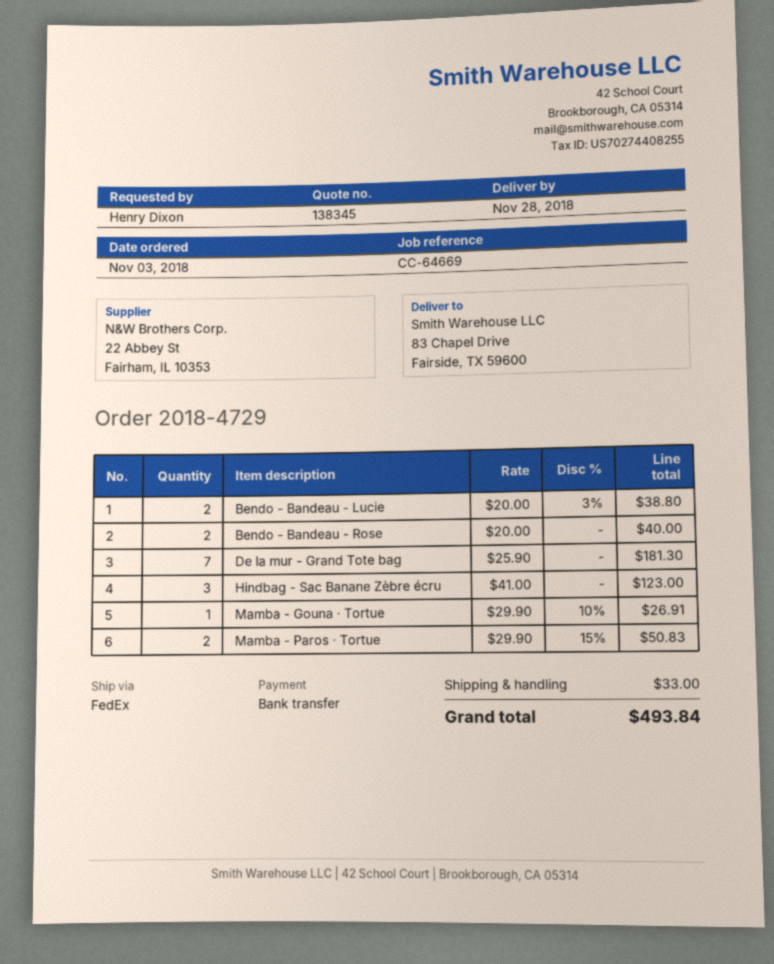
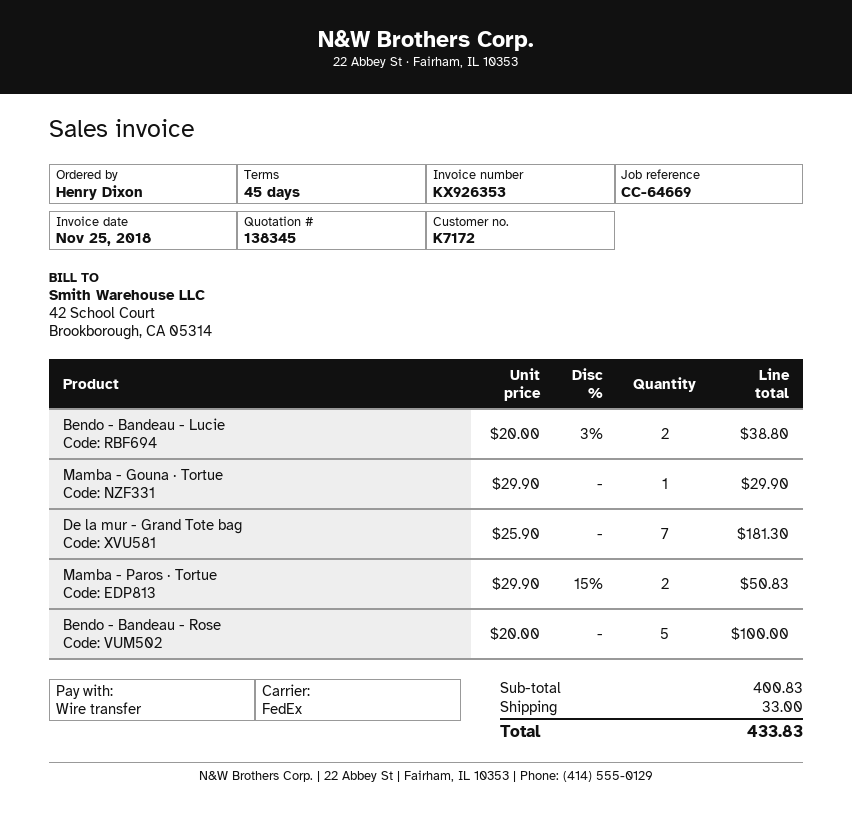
Bendo - Bandeau - Rose: 2 x 20.00 = 40.00 -> 5 x 20.00 = 100.00
Hindbag - Sac Banane Zèbre écru: 3 x 41.00 = 123.00 -> none
Mamba - Gouna · Tortue: 1 x 29.90 - 10% = 26.91 -> 1 x 29.90 = 29.90
total: 493.84 -> 433.83

